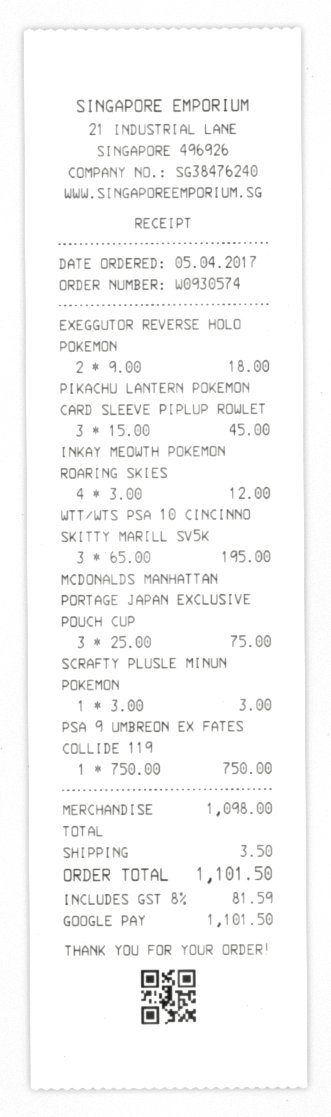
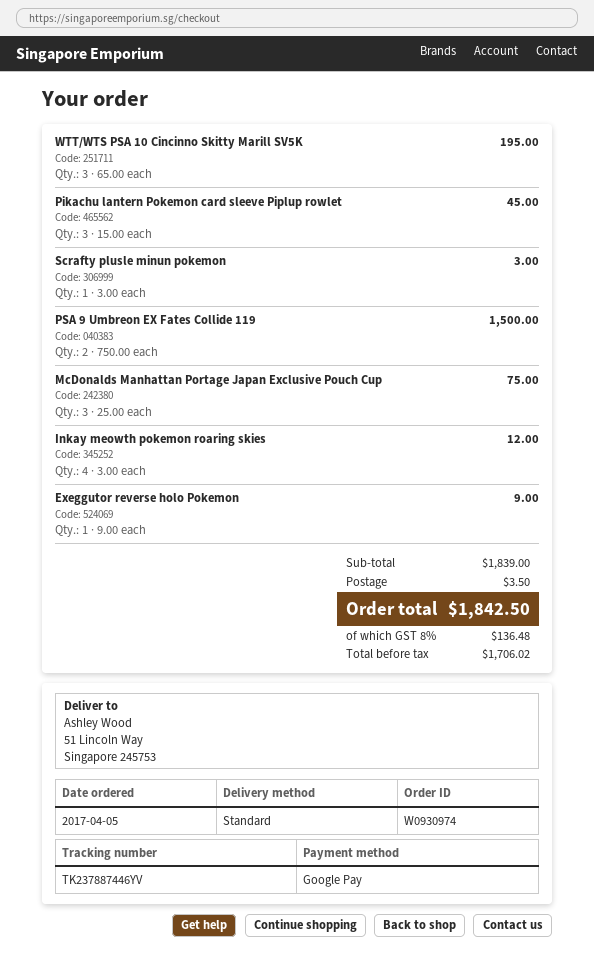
order number: W0930574 -> W0930974
EXEGGUTOR REVERSE HOLO POKEMON: 2 x 9.00 = 18.00 -> 1 x 9.00 = 9.00
PSA 9 UMBREON EX FATES COLLIDE 119: 1 x 750.00 = 750.00 -> 2 x 750.00 = 1500.00
subtotal: 1098.00 -> 1839.00
tax: 8% = 81.59 -> 8% = 136.48
total: 1101.50 -> 1842.50

